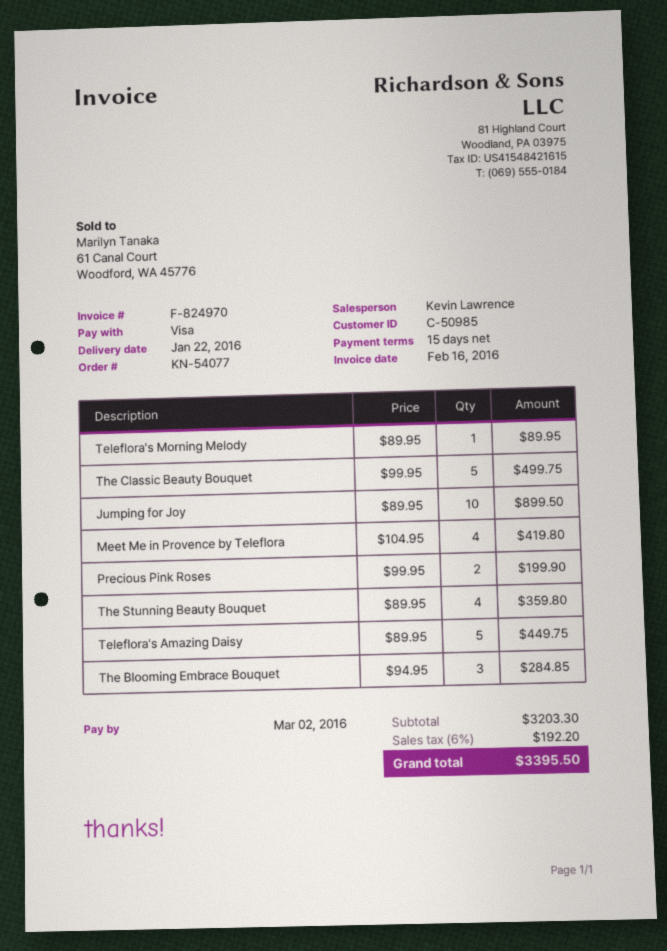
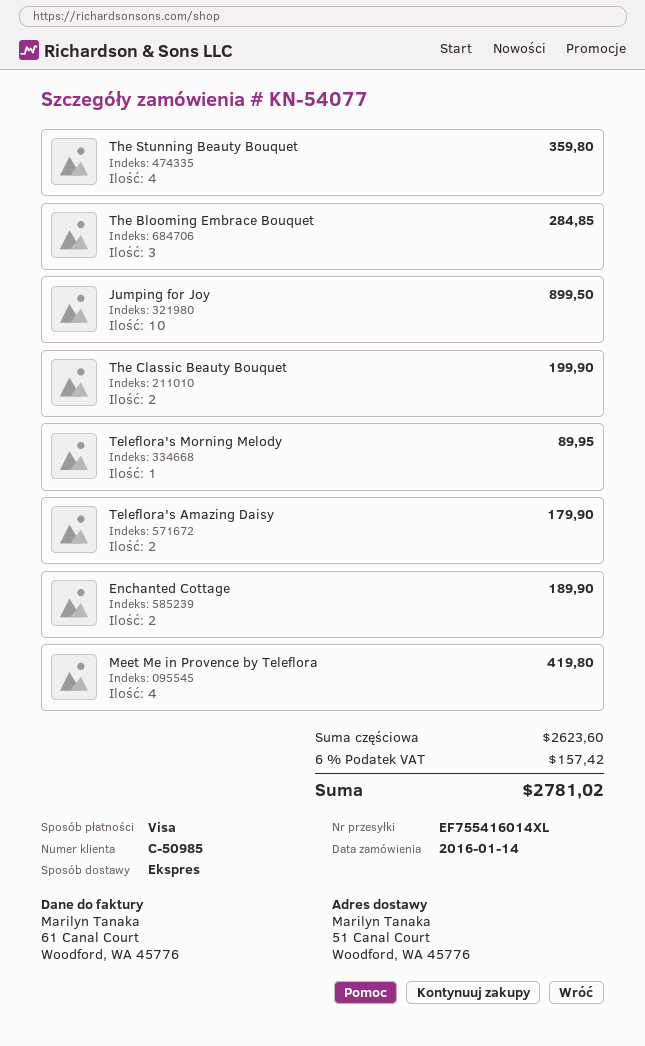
The Classic Beauty Bouquet: 5 for 499.75 -> 2 for 199.90
Precious Pink Roses: 2 for 199.90 -> none
Teleflora's Amazing Daisy: 5 for 449.75 -> 2 for 179.90
Enchanted Cottage: none -> 2 for 189.90
subtotal: 3203.30 -> 2623.60
tax: 6% = 192.20 -> 6% = 157.42
total: 3395.50 -> 2781.02

